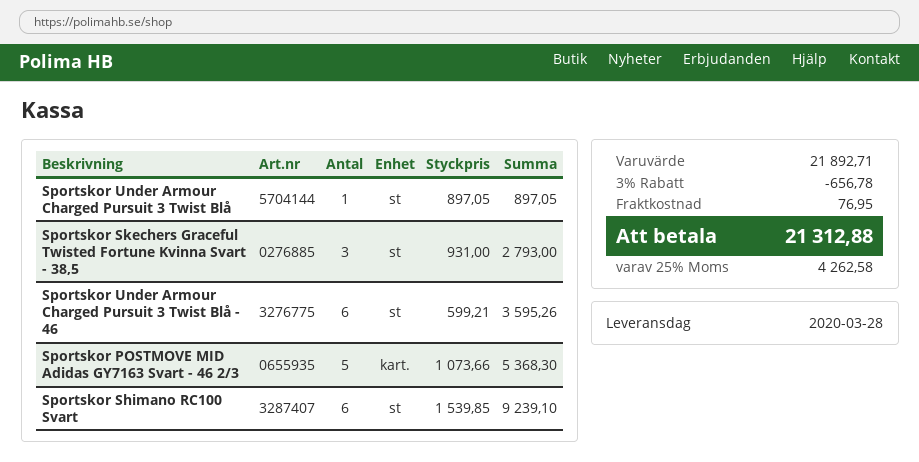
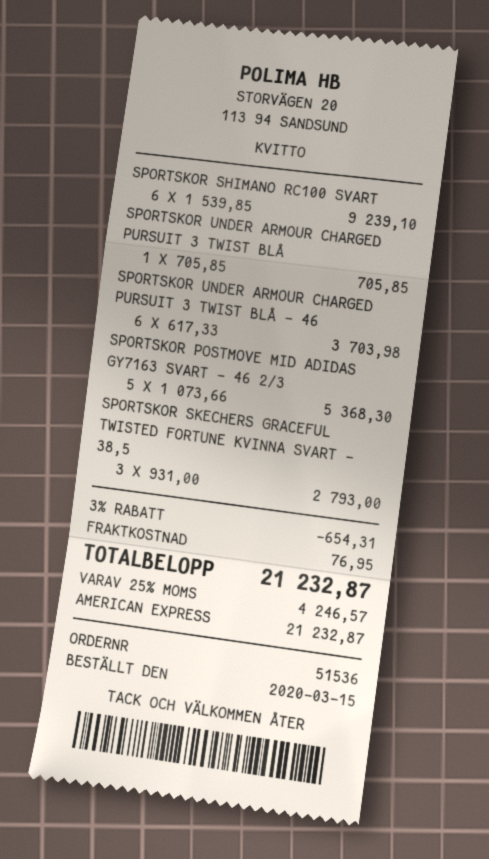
Sportskor Under Armour Charged Pursuit 3 Twist Blå: 1 x 897.05 = 897.05 -> 1 x 705.85 = 705.85
Sportskor Under Armour Charged Pursuit 3 Twist Blå - 46: 6 x 599.21 = 3595.26 -> 6 x 617.33 = 3703.98
discount: 3% = 656.78 -> 3% = 654.31
tax: 25% = 4262.58 -> 25% = 4246.57
total: 21312.88 -> 21232.87

